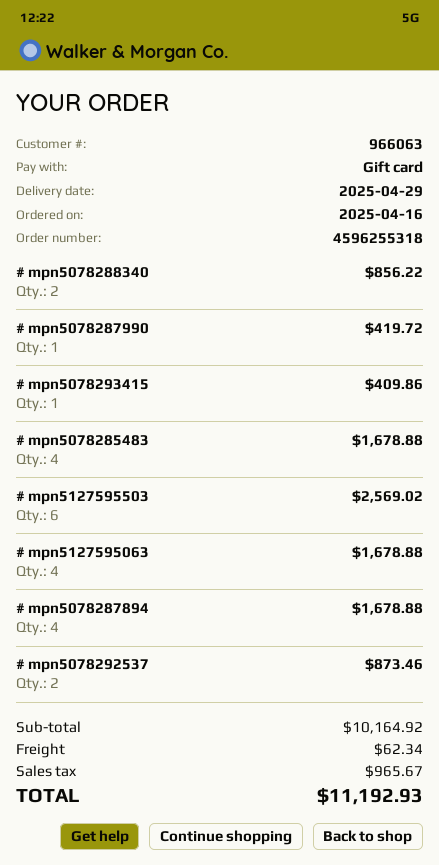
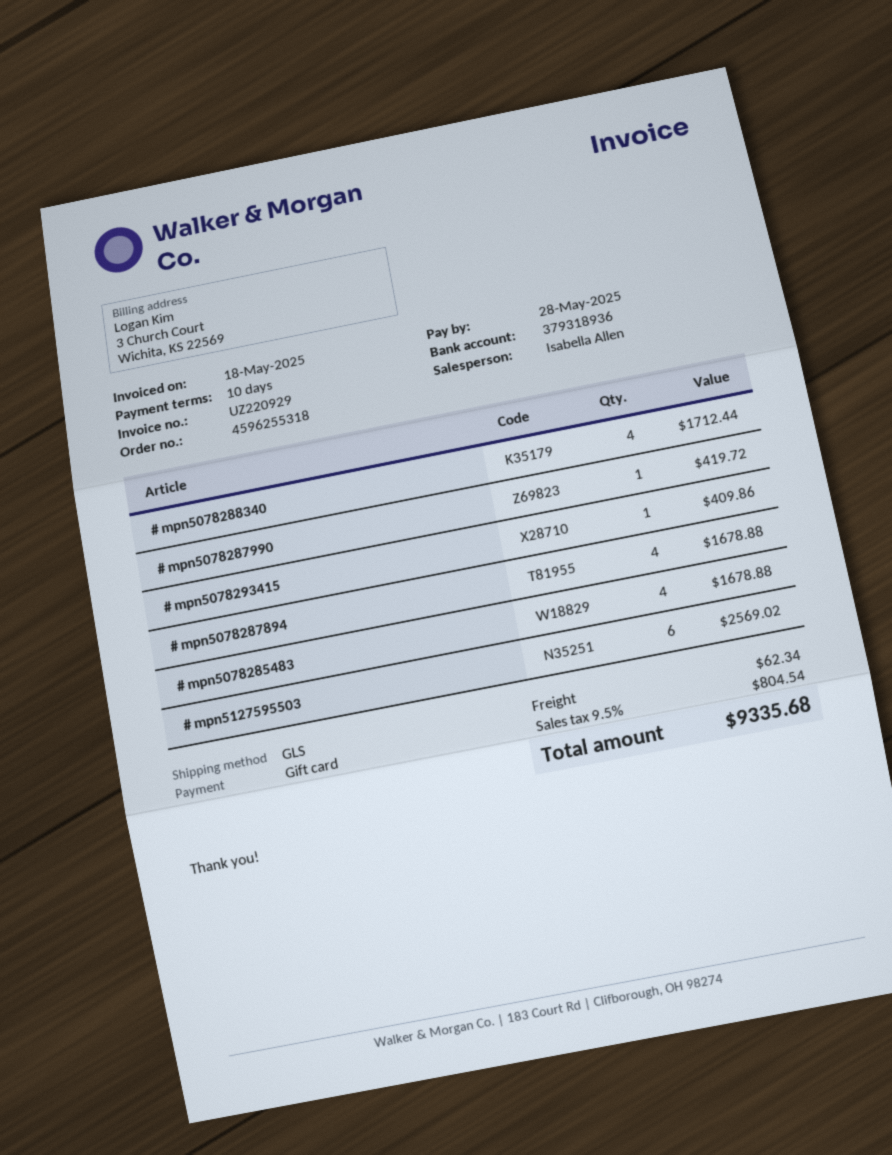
# mpn5078288340: 2 for 856.22 -> 4 for 1712.44
# mpn5127595063: 4 for 1678.88 -> none
# mpn5078292537: 2 for 873.46 -> none
tax: 965.67 -> 804.54
total: 11192.93 -> 9335.68

